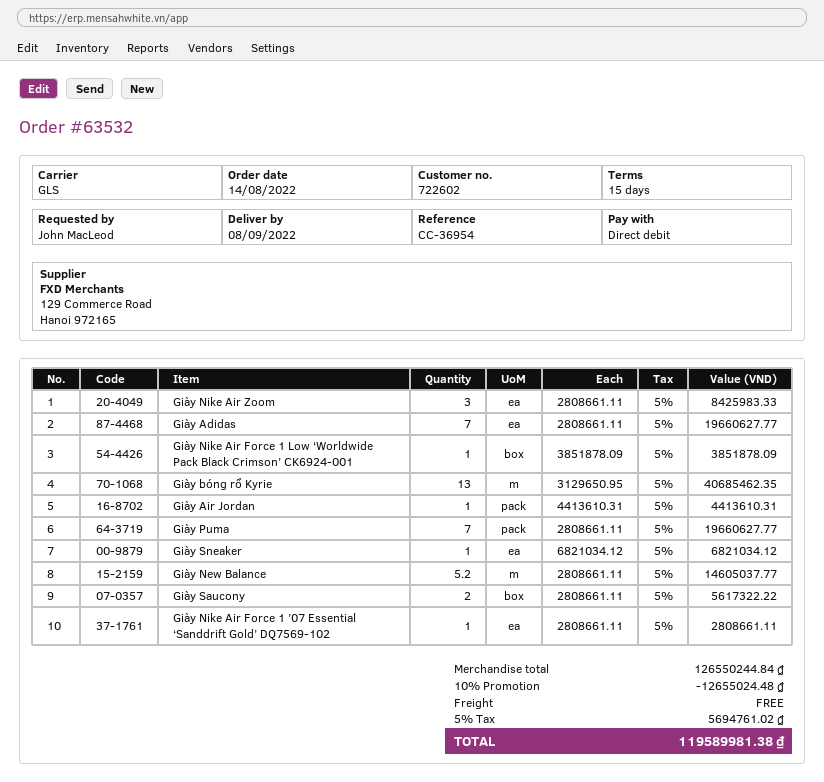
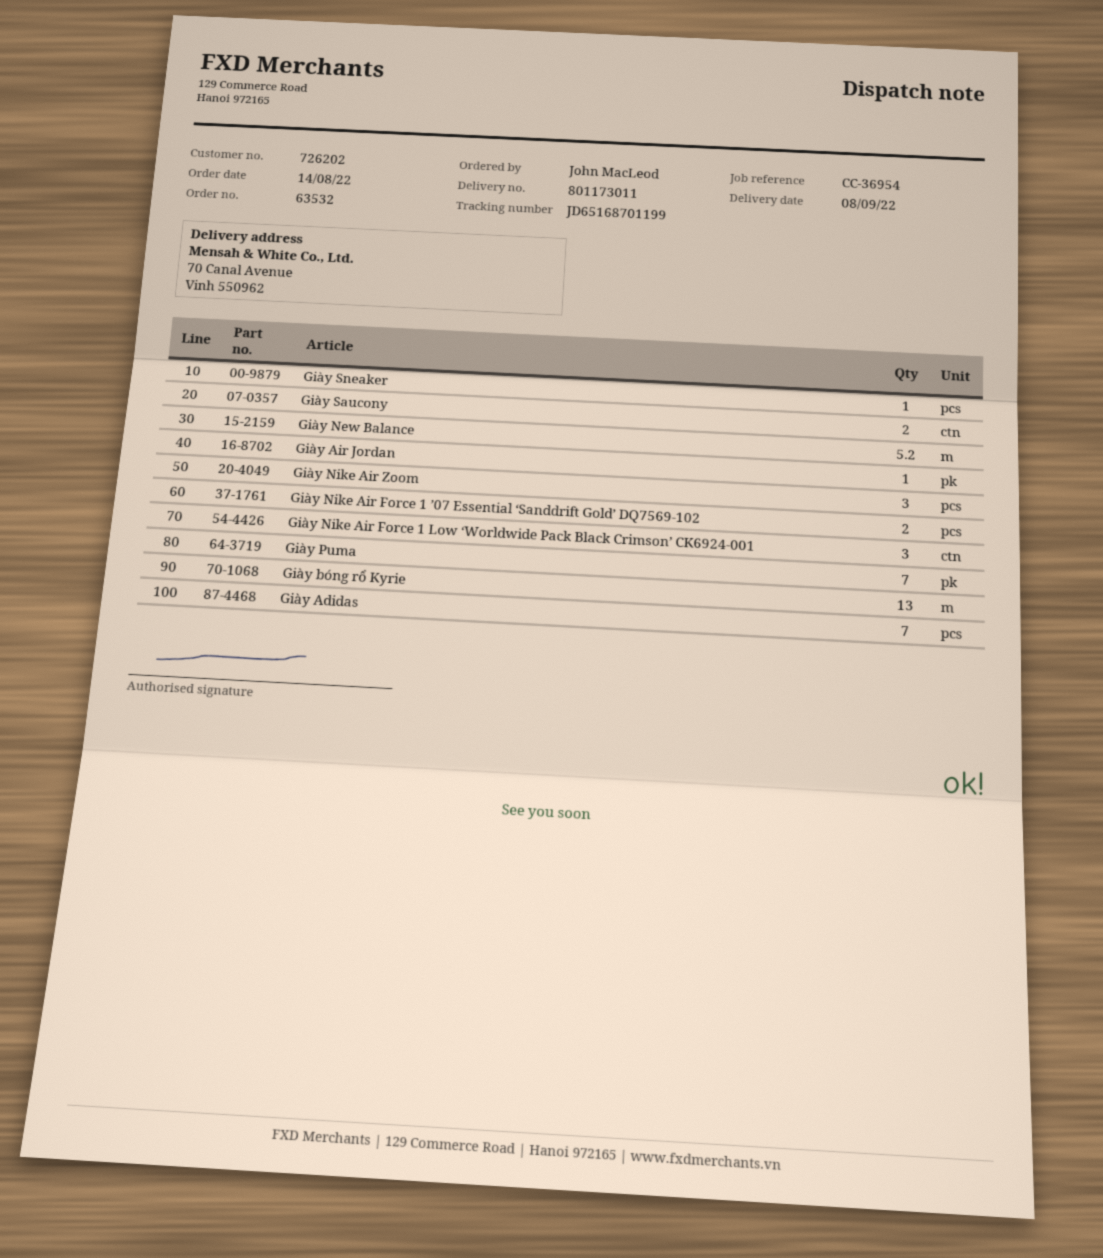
customer number: 722602 -> 726202
Giày Nike Air Force 1 Low ‘Worldwide Pack Black Crimson’ CK6924-001: 1 -> 3
Giày Nike Air Force 1 ’07 Essential ‘Sanddrift Gold’ DQ7569-102: 1 -> 2

